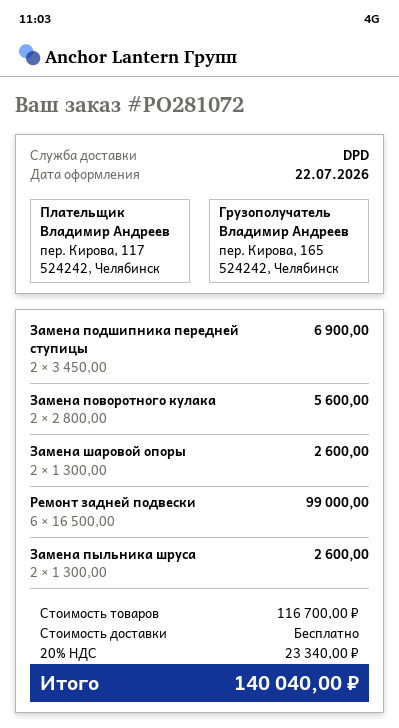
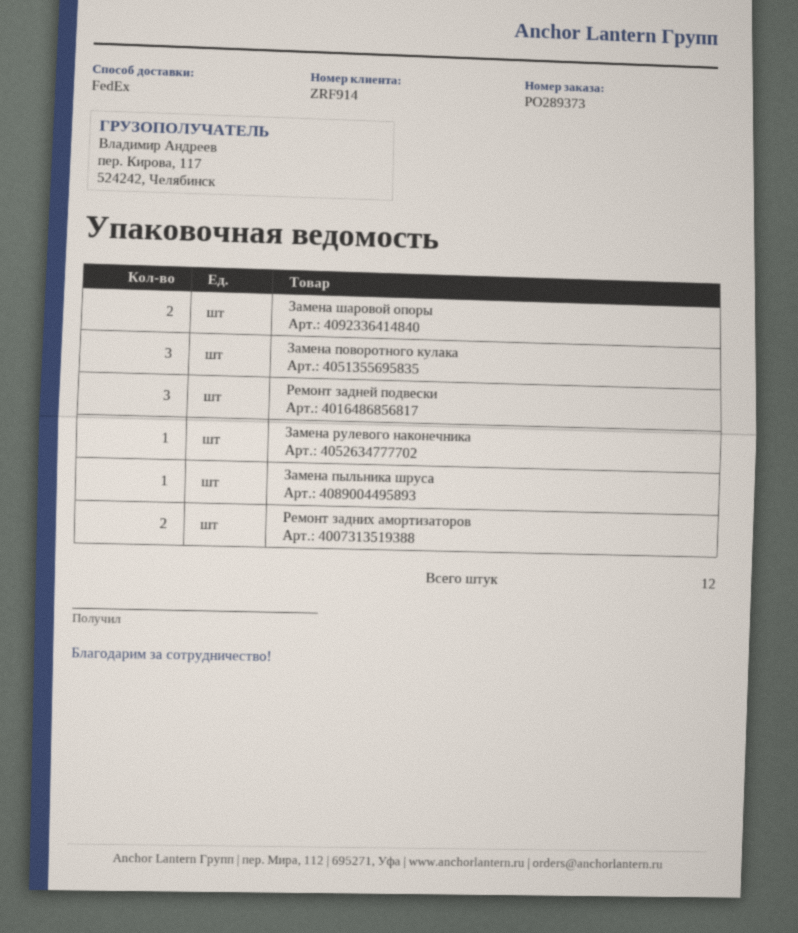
order number: PO281072 -> PO289373
shipping method: DPD -> FedEx
ship to: пер. Кирова, 165, 524242, Челябинск -> пер. Кирова, 117, 524242, Челябинск
Замена подшипника передней ступицы: 2 -> none
Замена поворотного кулака: 2 -> 3
Ремонт задней подвески: 6 -> 3
Замена пыльника шруса: 2 -> 1
Замена рулевого наконечника: none -> 1
Ремонт задних амортизаторов: none -> 2

